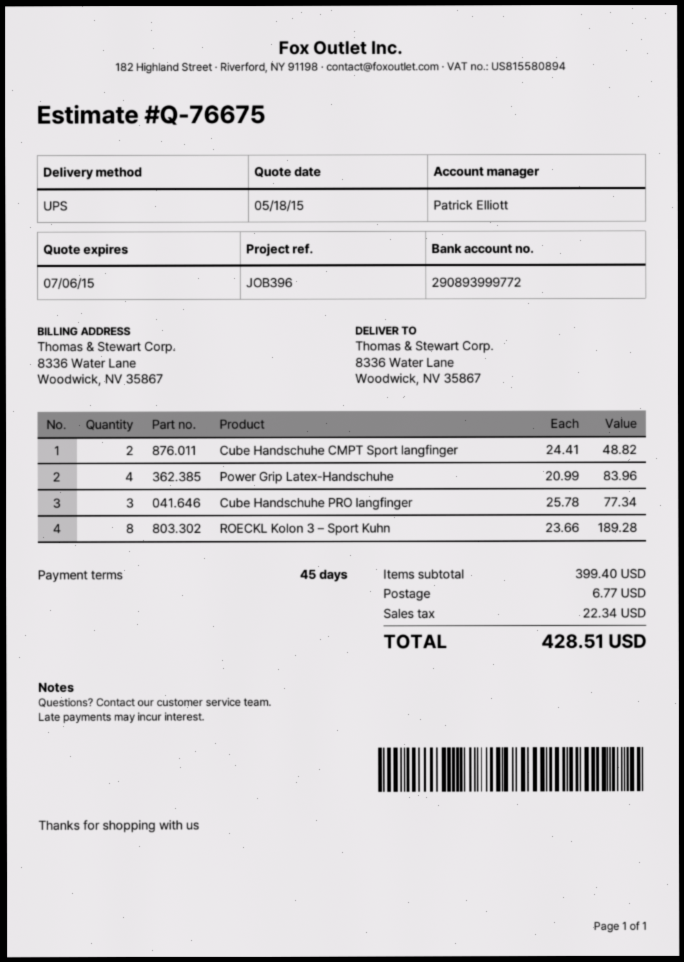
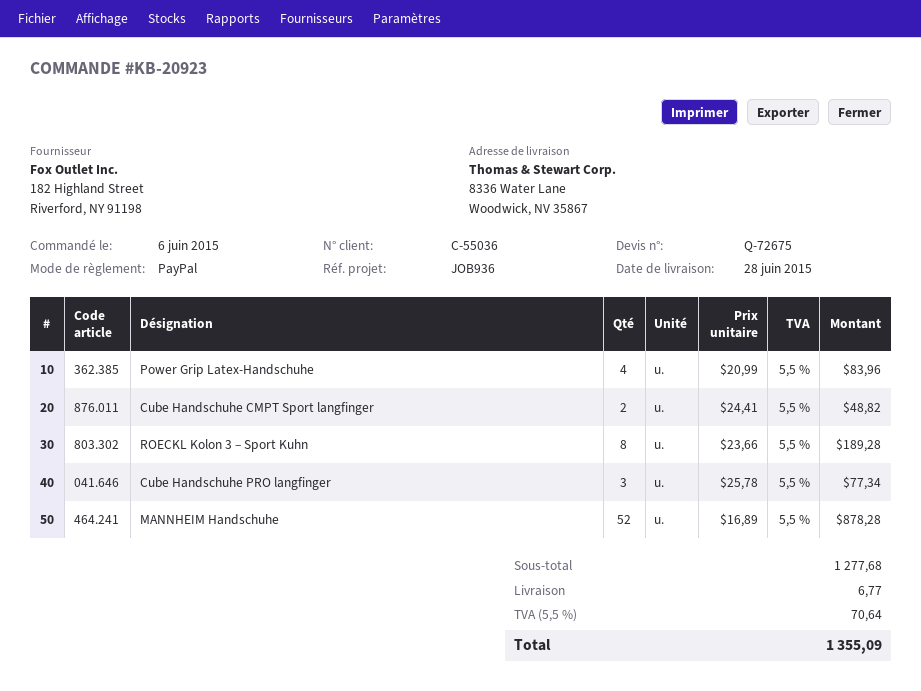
quote number: Q-76675 -> Q-72675
reference: JOB396 -> JOB936
MANNHEIM Handschuhe: none -> 52 x 16.89 = 878.28
subtotal: 399.40 -> 1277.68
tax: 22.34 -> 70.64
total: 428.51 -> 1355.09

